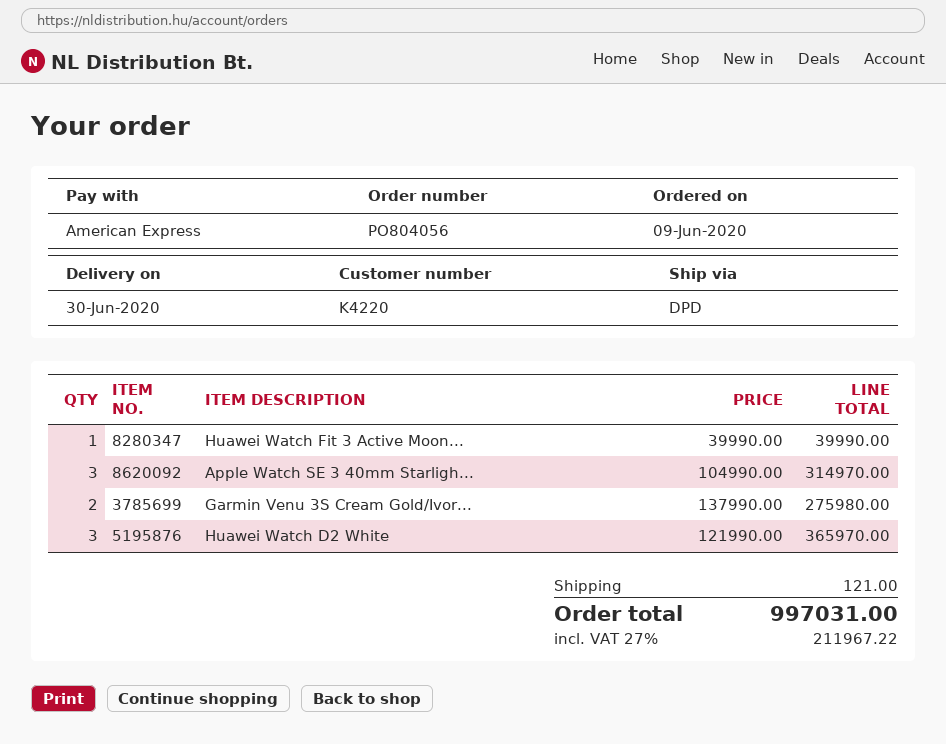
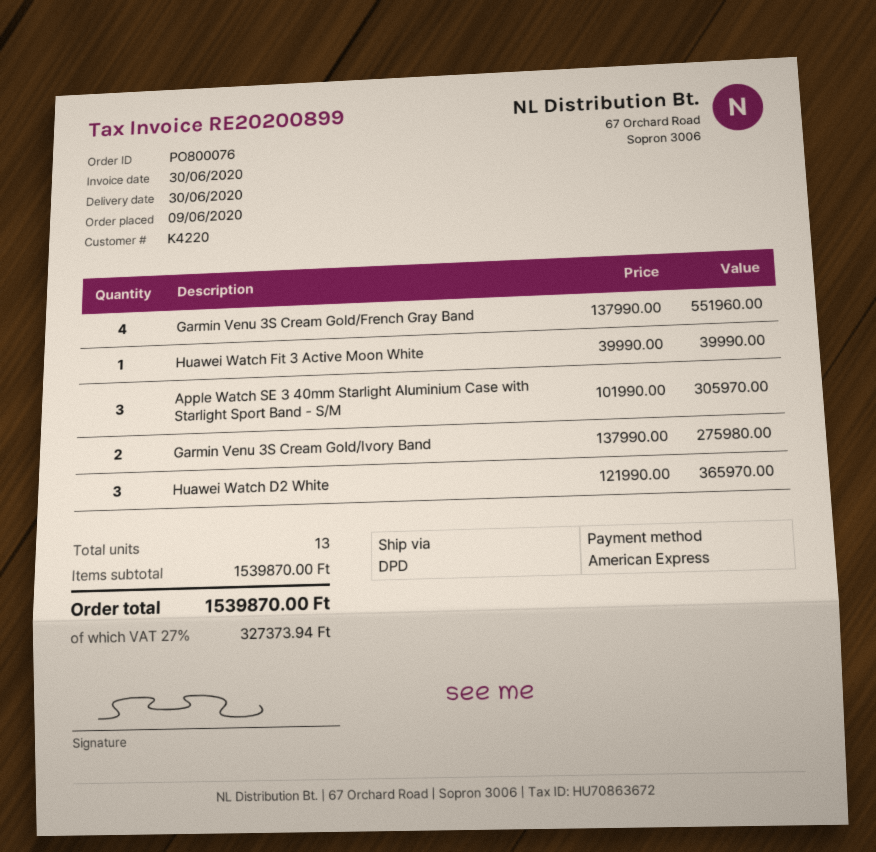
order number: PO804056 -> PO800076
Apple Watch SE 3 40mm Starligh...: 3 x 104990.00 = 314970.00 -> 3 x 101990.00 = 305970.00
Garmin Venu 3S Cream Gold/French Gray Band: none -> 4 x 137990.00 = 551960.00
shipping: 121.00 -> none
tax: 27% = 211967.22 -> 27% = 327373.94
total: 997031.00 -> 1539870.00

